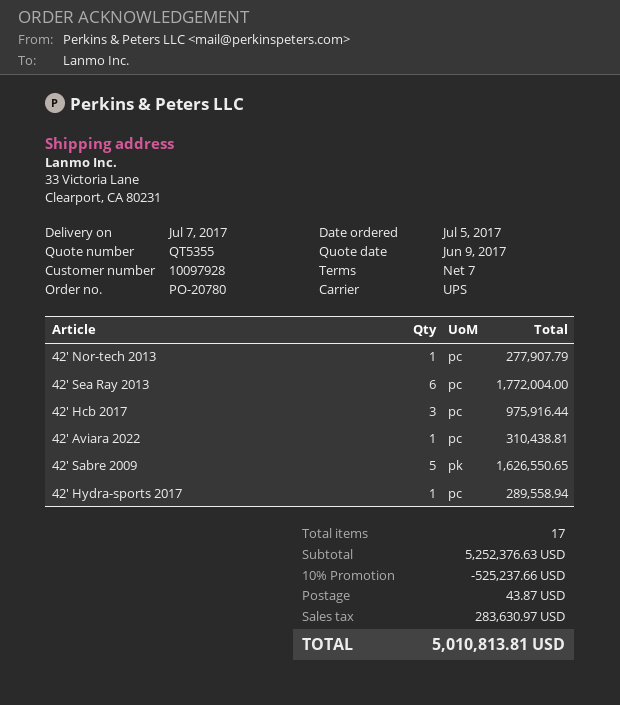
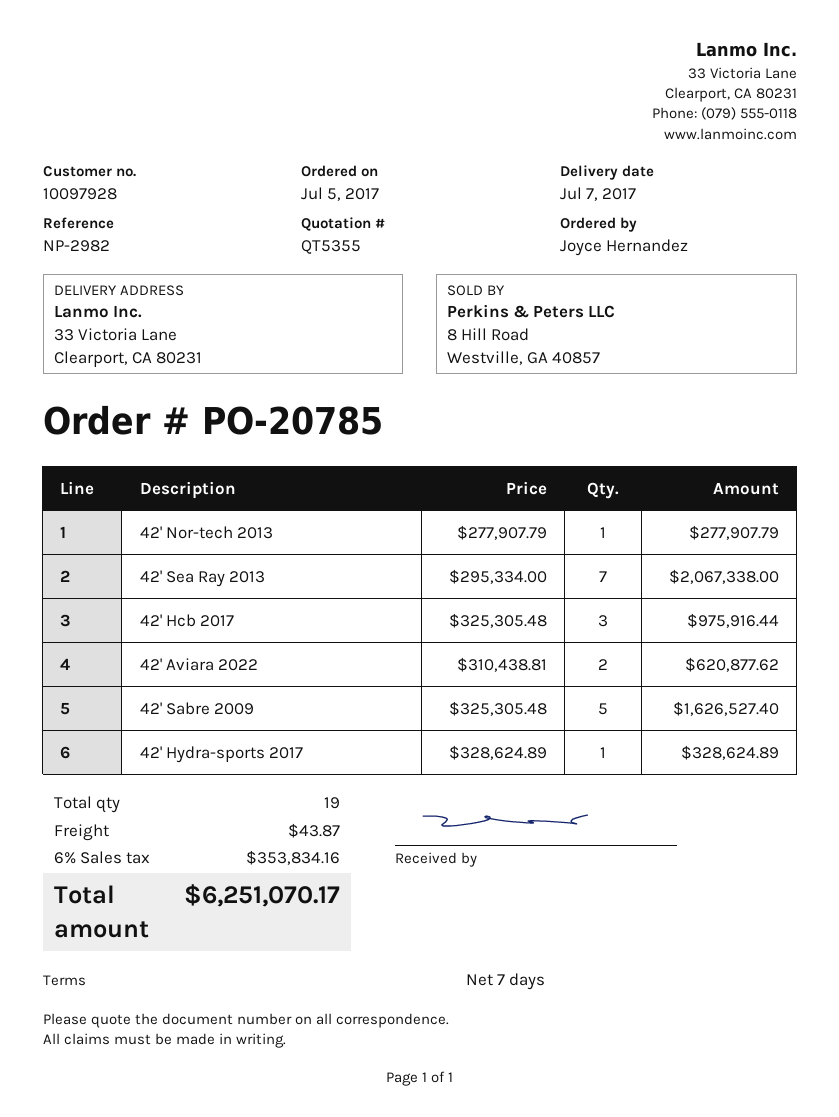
order number: PO-20780 -> PO-20785
42' Sea Ray 2013: 6 for 1772004.00 -> 7 for 2067338.00
42' Aviara 2022: 1 for 310438.81 -> 2 for 620877.62
42' Sabre 2009: 5 for 1626550.65 -> 5 for 1626527.40
42' Hydra-sports 2017: 1 for 289558.94 -> 1 for 328624.89
total quantity: 17 -> 19
discount: 10% = 525237.66 -> none
tax: 283630.97 -> 353834.16
total: 5010813.81 -> 6251070.17

